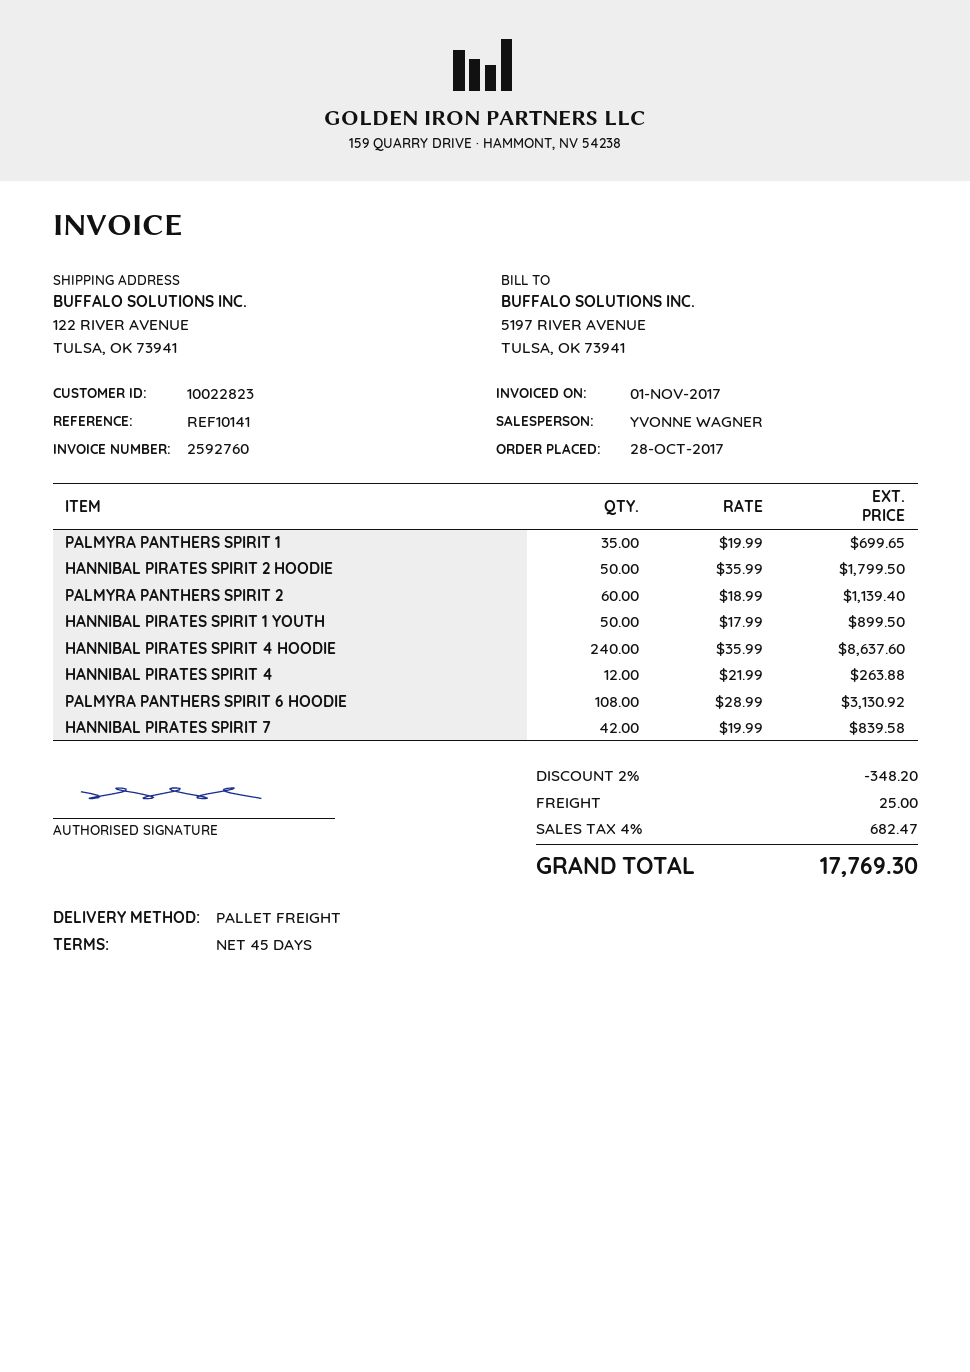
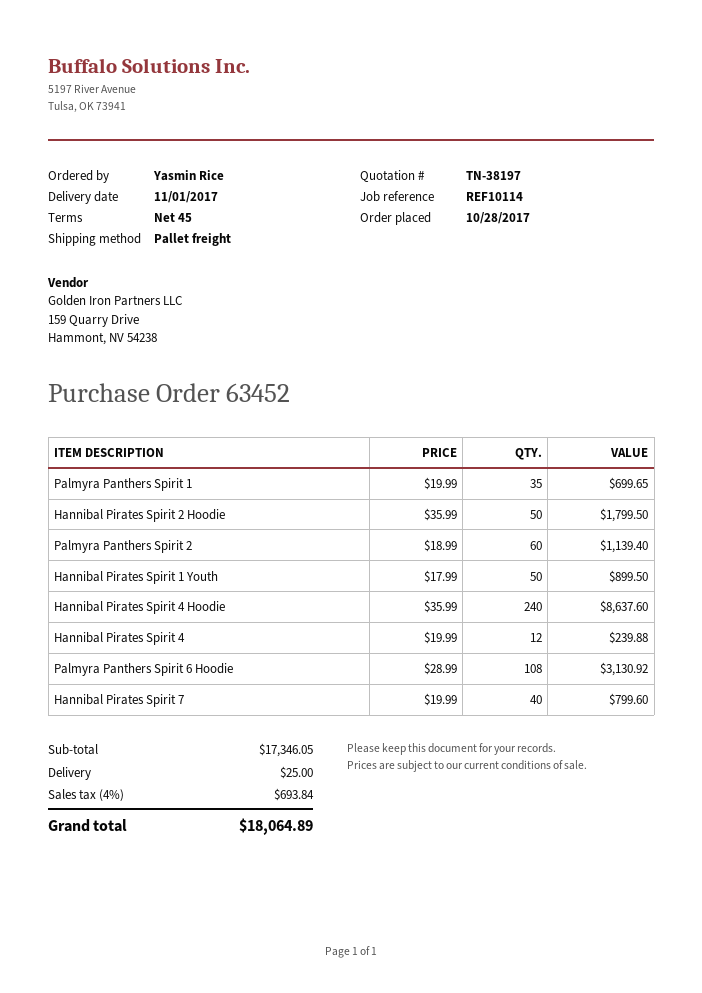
reference: REF10141 -> REF10114
HANNIBAL PIRATES SPIRIT 4: 12 x 21.99 = 263.88 -> 12 x 19.99 = 239.88
HANNIBAL PIRATES SPIRIT 7: 42 x 19.99 = 839.58 -> 40 x 19.99 = 799.60
discount: 2% = 348.20 -> none
tax: 4% = 682.47 -> 4% = 693.84
total: 17769.30 -> 18064.89

